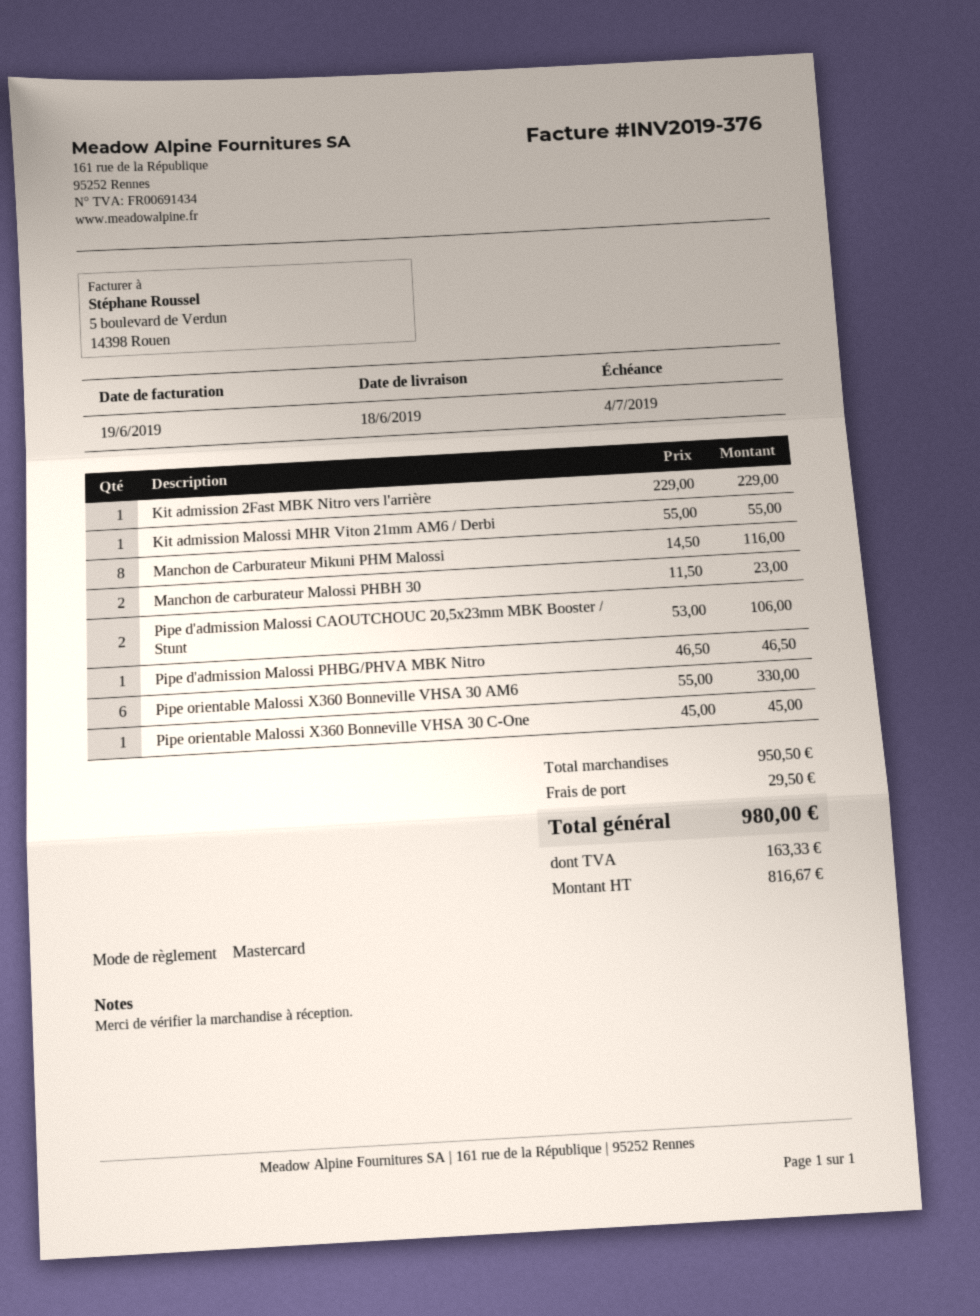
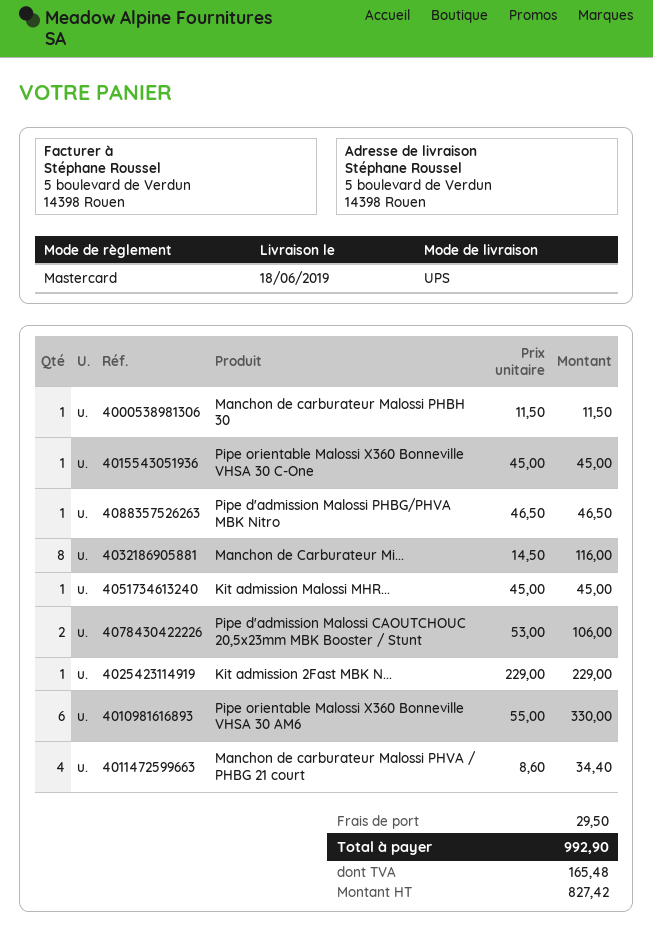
Kit admission Malossi MHR Viton 21mm AM6 / Derbi: 1 x 55.00 = 55.00 -> 1 x 45.00 = 45.00
Manchon de carburateur Malossi PHBH 30: 2 x 11.50 = 23.00 -> 1 x 11.50 = 11.50
Manchon de carburateur Malossi PHVA / PHBG 21 court: none -> 4 x 8.60 = 34.40
net: 816.67 -> 827.42
tax: 163.33 -> 165.48
total: 980.00 -> 992.90

